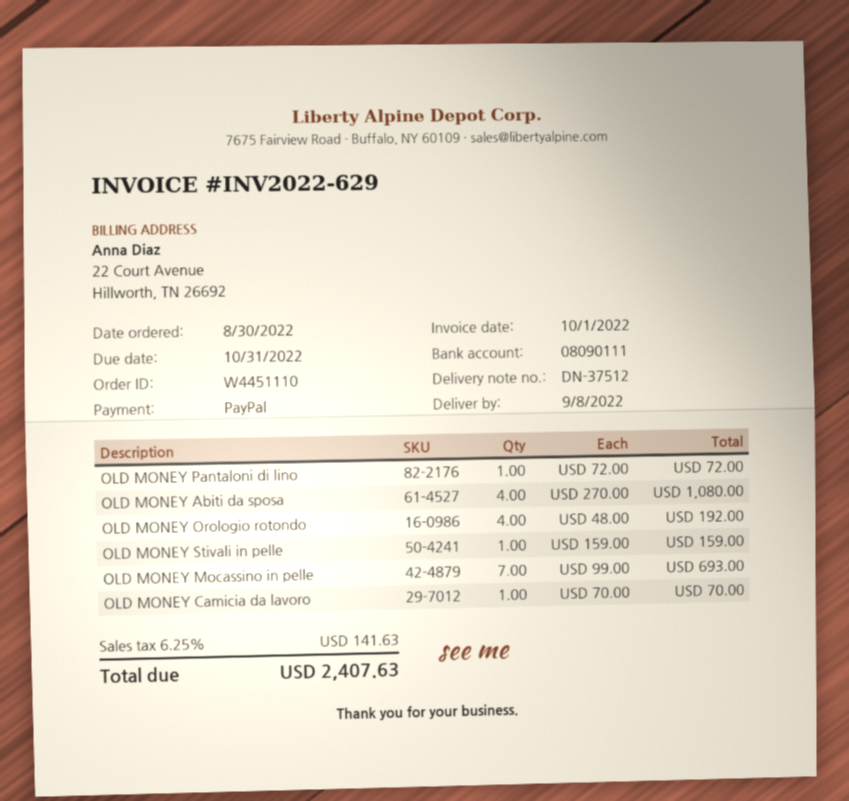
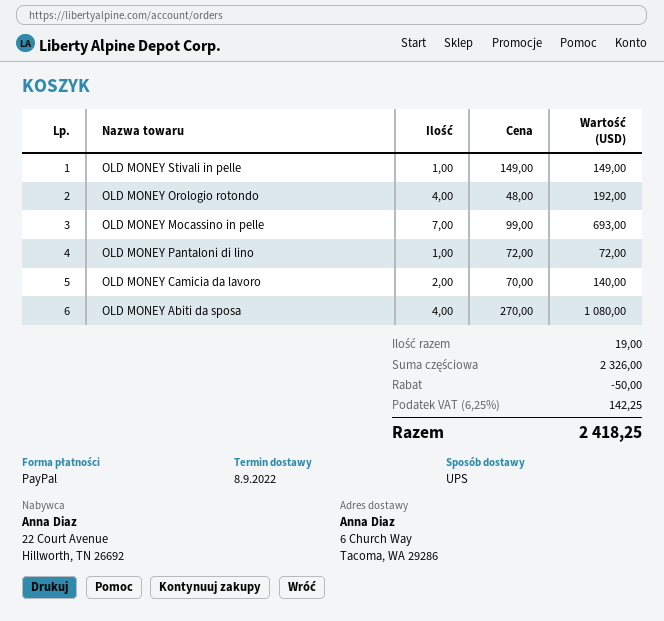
OLD MONEY Stivali in pelle: 1 x 159.00 = 159.00 -> 1 x 149.00 = 149.00
OLD MONEY Camicia da lavoro: 1 x 70.00 = 70.00 -> 2 x 70.00 = 140.00
discount: none -> 50.00
tax: 6.25% = 141.63 -> 6.25% = 142.25
total: 2407.63 -> 2418.25

